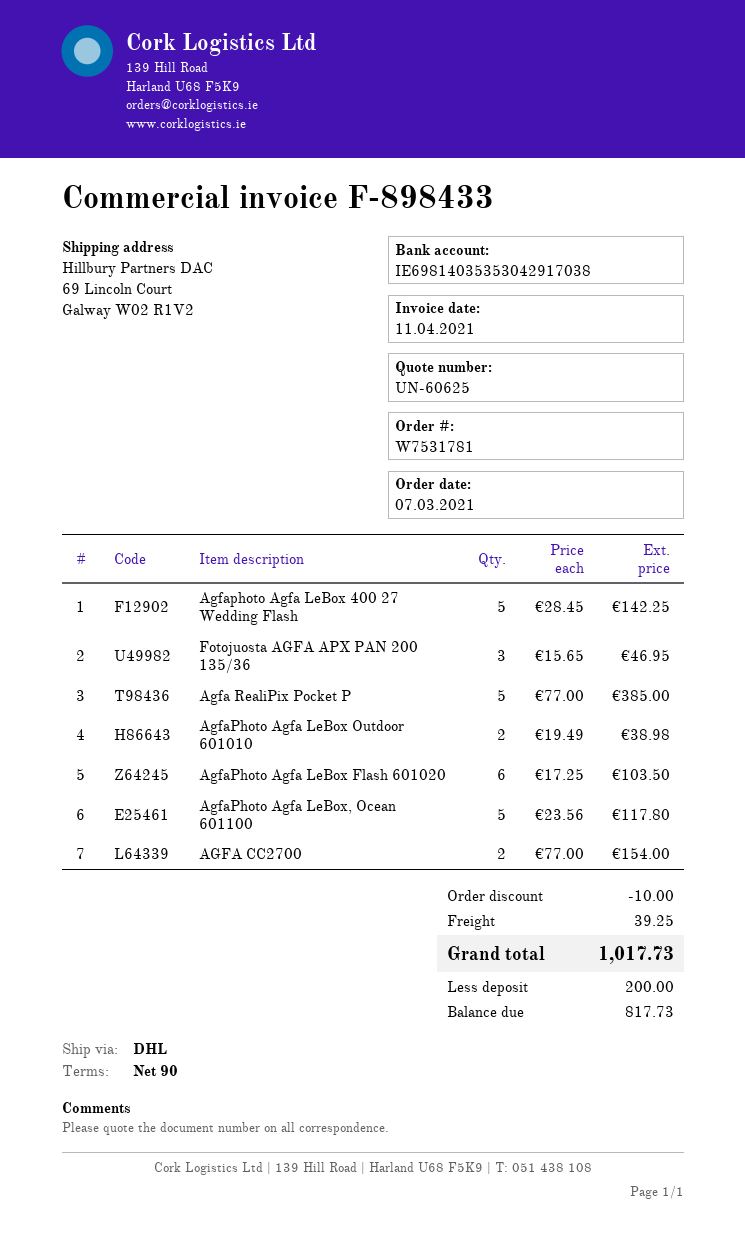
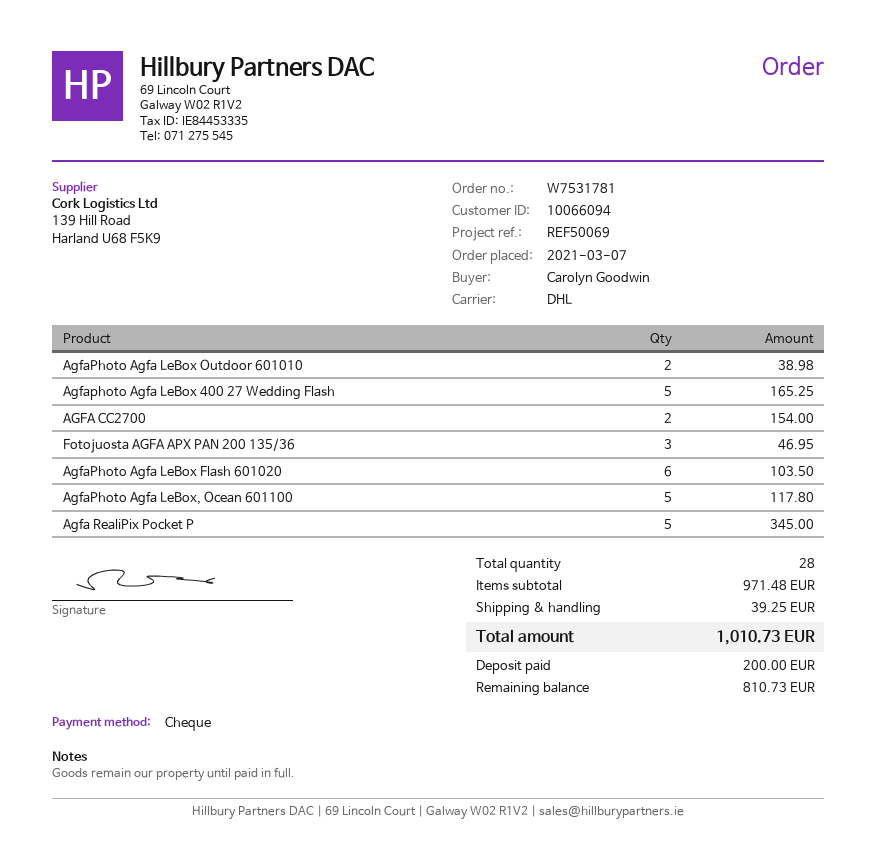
Agfaphoto Agfa LeBox 400 27 Wedding Flash: 5 for 142.25 -> 5 for 165.25
Agfa RealiPix Pocket P: 5 for 385.00 -> 5 for 345.00
discount: 10.00 -> none
total: 1017.73 -> 1010.73
balance: 817.73 -> 810.73

